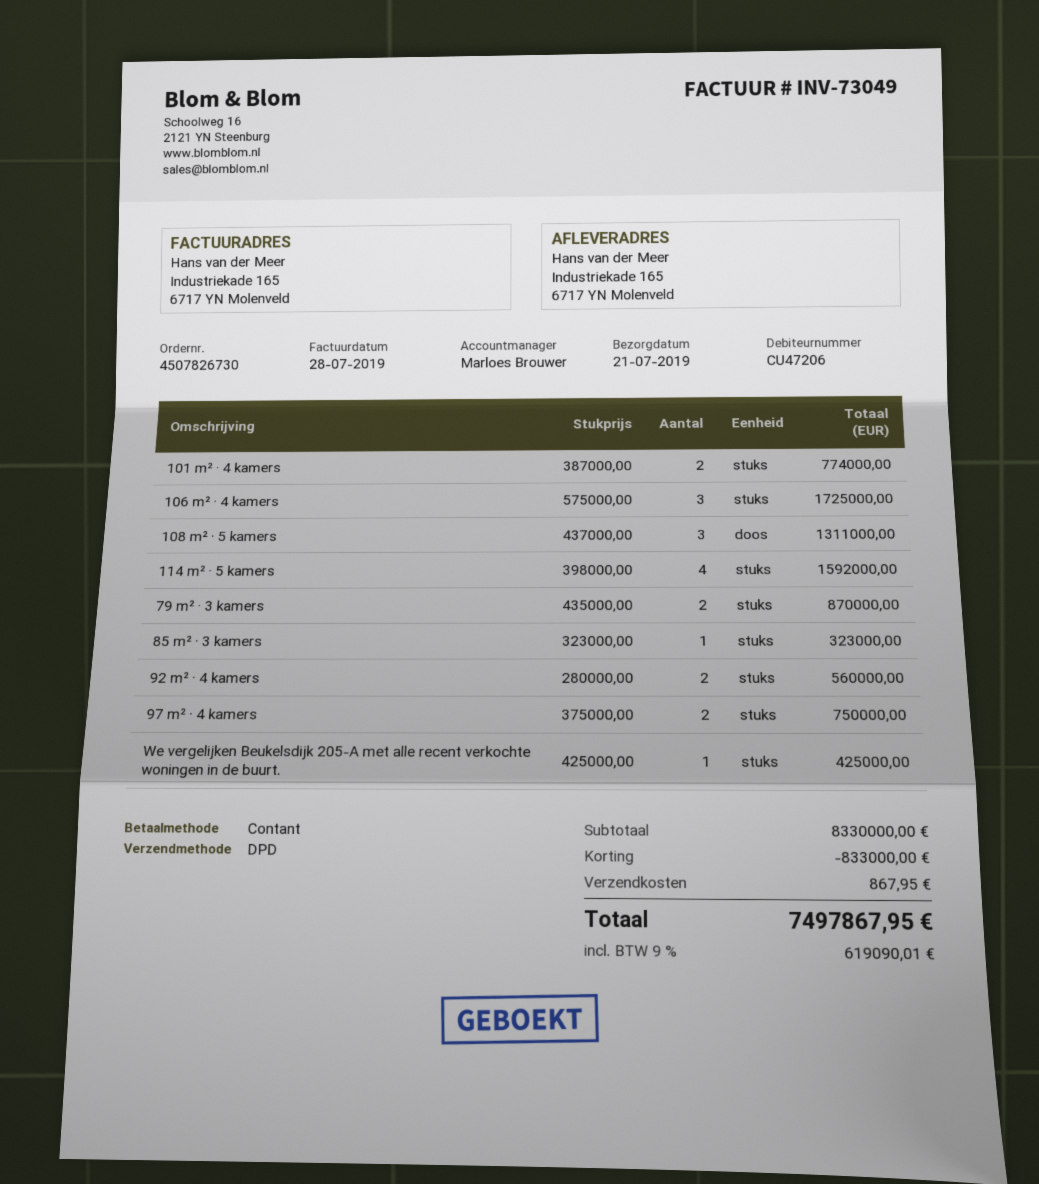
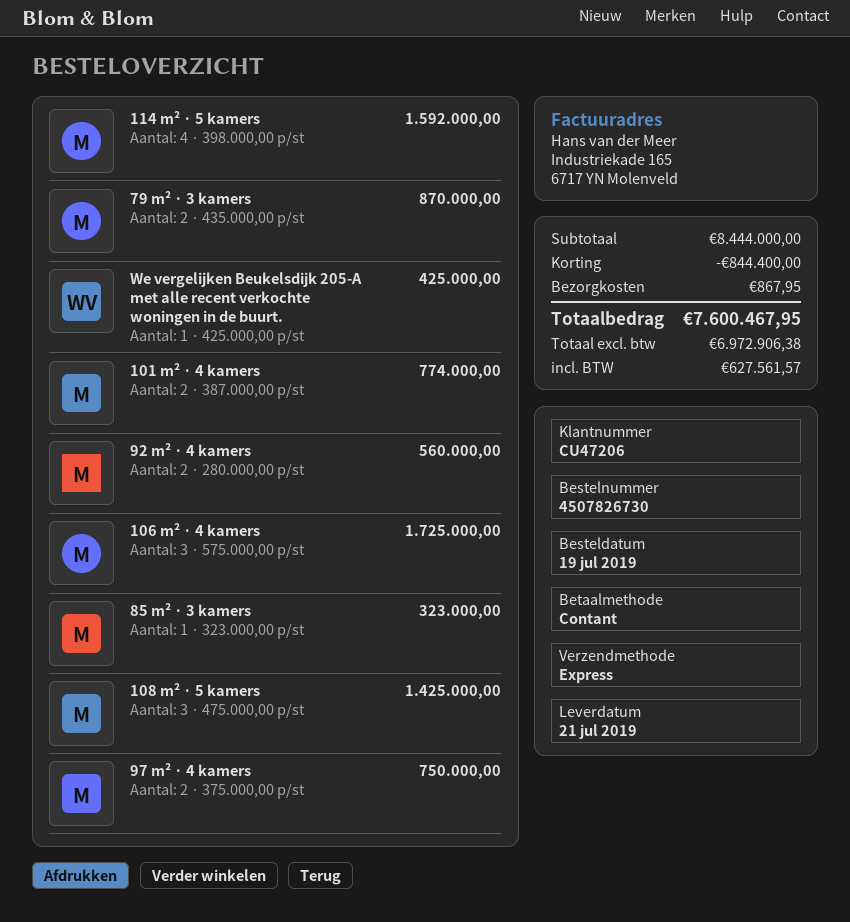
shipping method: DPD -> express
108 m² · 5 kamers: 3 x 437000.00 = 1311000.00 -> 3 x 475000.00 = 1425000.00
subtotal: 8330000.00 -> 8444000.00
discount: 833000.00 -> 844400.00
tax: 619090.01 -> 627561.57
total: 7497867.95 -> 7600467.95

